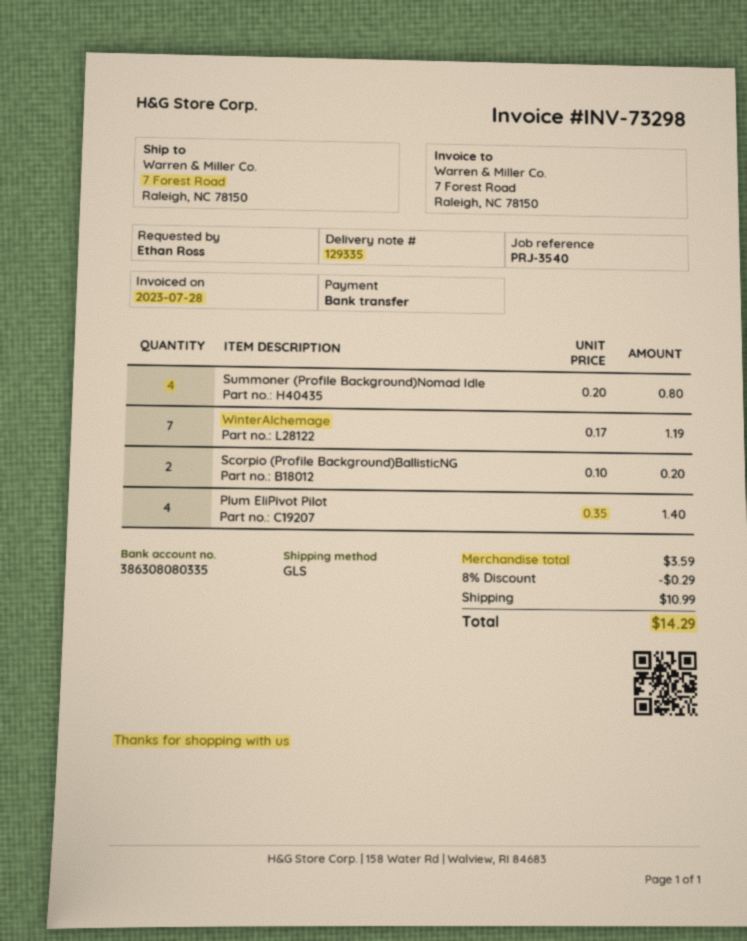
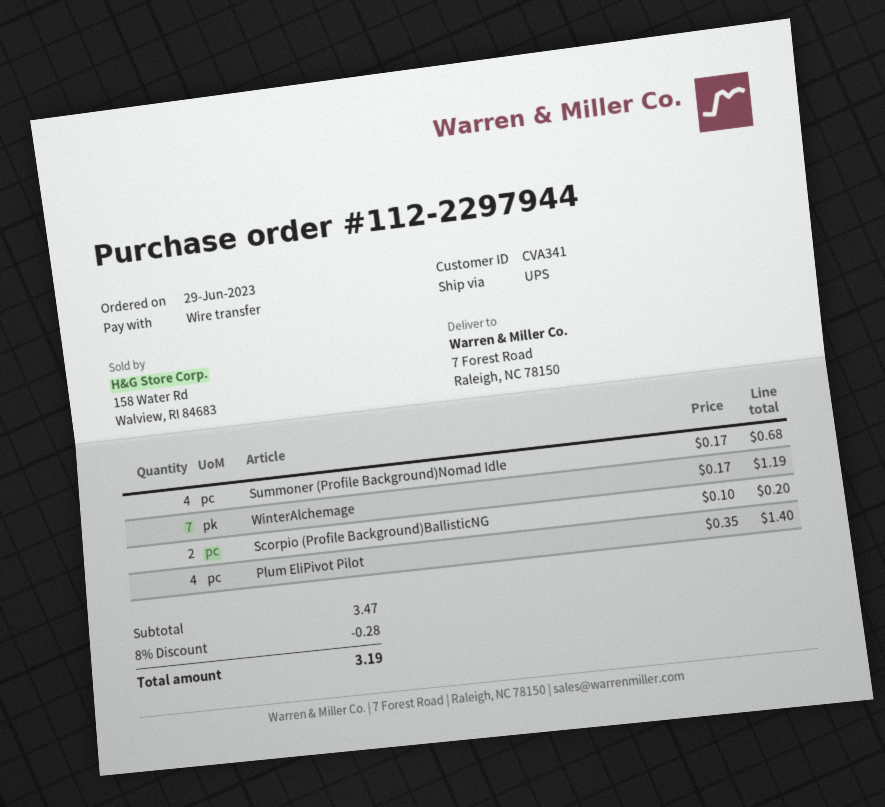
shipping method: GLS -> UPS
Summoner (Profile Background)Nomad Idle: 4 x 0.20 = 0.80 -> 4 x 0.17 = 0.68
subtotal: 3.59 -> 3.47
discount: 8% = 0.29 -> 8% = 0.28
shipping: 10.99 -> none
total: 14.29 -> 3.19

